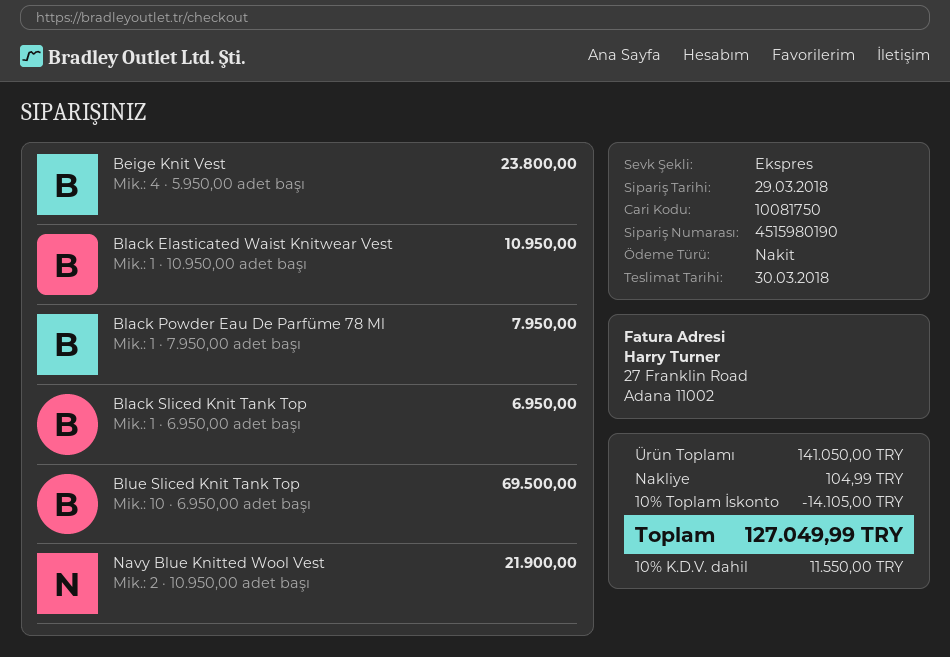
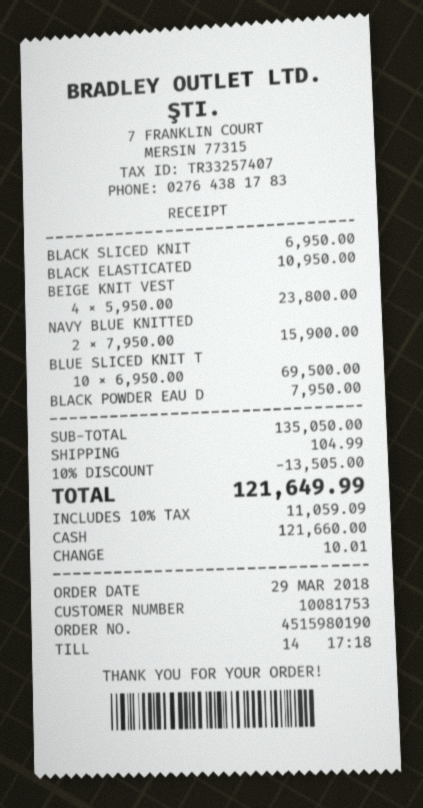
customer number: 10081750 -> 10081753
Navy Blue Knitted Wool Vest: 2 x 10950.00 = 21900.00 -> 2 x 7950.00 = 15900.00
subtotal: 141050.00 -> 135050.00
discount: 10% = 14105.00 -> 10% = 13505.00
tax: 10% = 11550.00 -> 10% = 11059.09
total: 127049.99 -> 121649.99

